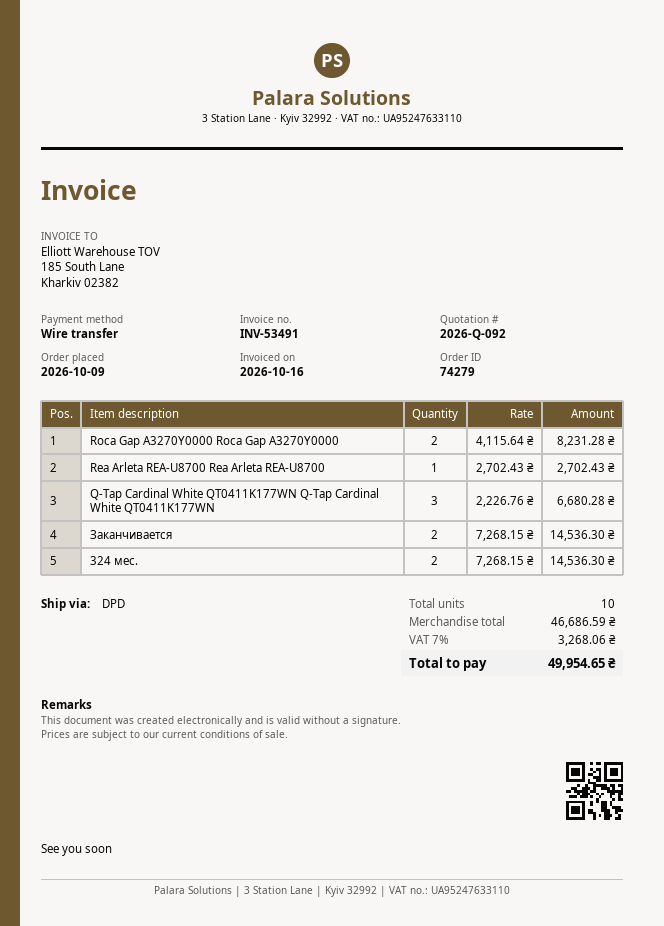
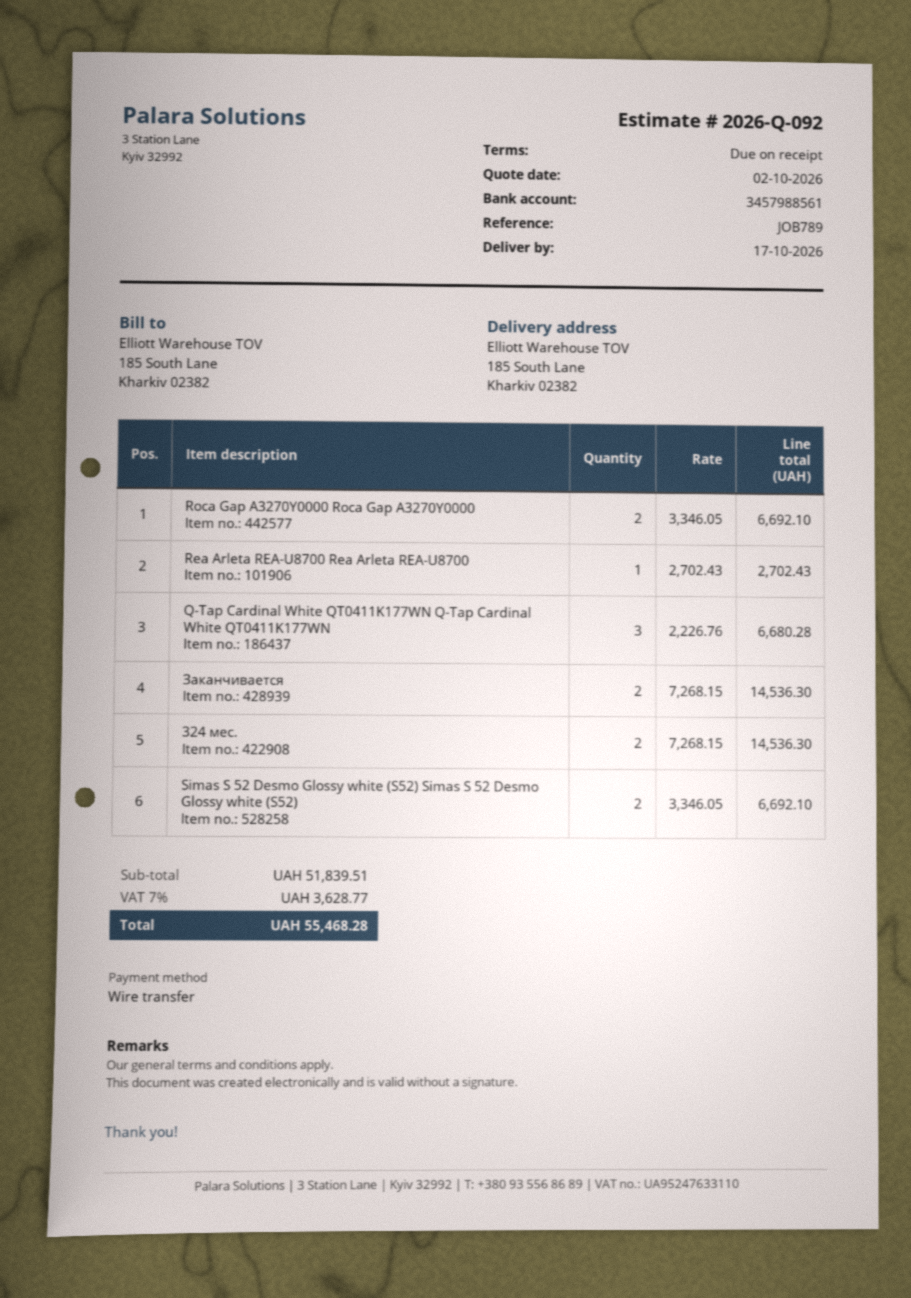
Roca Gap A3270Y0000 Roca Gap A3270Y0000: 2 x 4115.64 = 8231.28 -> 2 x 3346.05 = 6692.10
Simas S 52 Desmo Glossy white (S52) Simas S 52 Desmo Glossy white (S52): none -> 2 x 3346.05 = 6692.10
subtotal: 46686.59 -> 51839.51
tax: 7% = 3268.06 -> 7% = 3628.77
total: 49954.65 -> 55468.28

